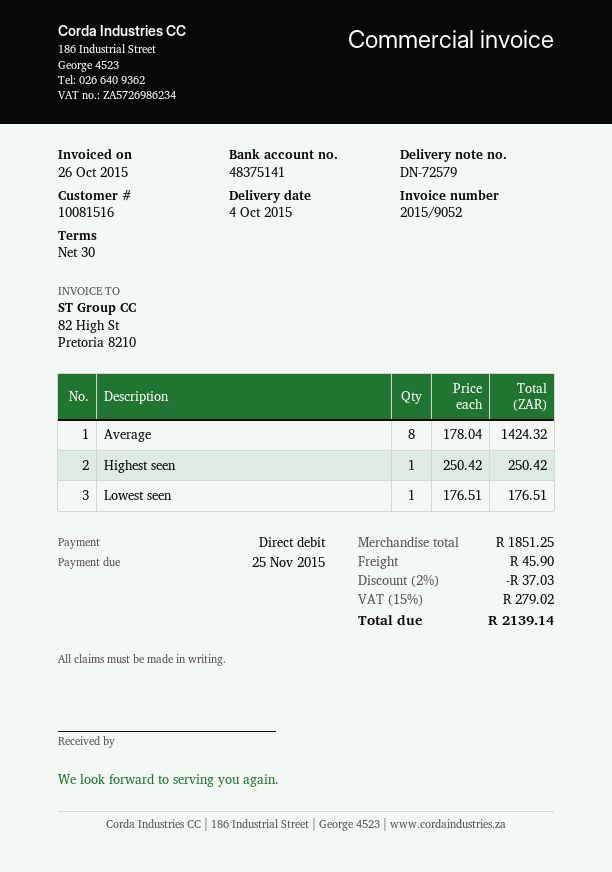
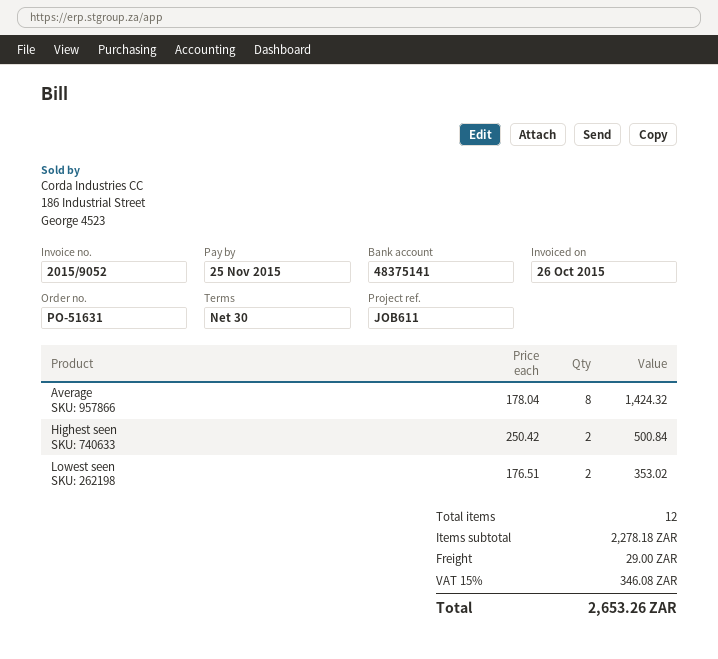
Highest seen: 1 x 250.42 = 250.42 -> 2 x 250.42 = 500.84
Lowest seen: 1 x 176.51 = 176.51 -> 2 x 176.51 = 353.02
subtotal: 1851.25 -> 2278.18
discount: 2% = 37.03 -> none
shipping: 45.90 -> 29.00
tax: 15% = 279.02 -> 15% = 346.08
total: 2139.14 -> 2653.26

